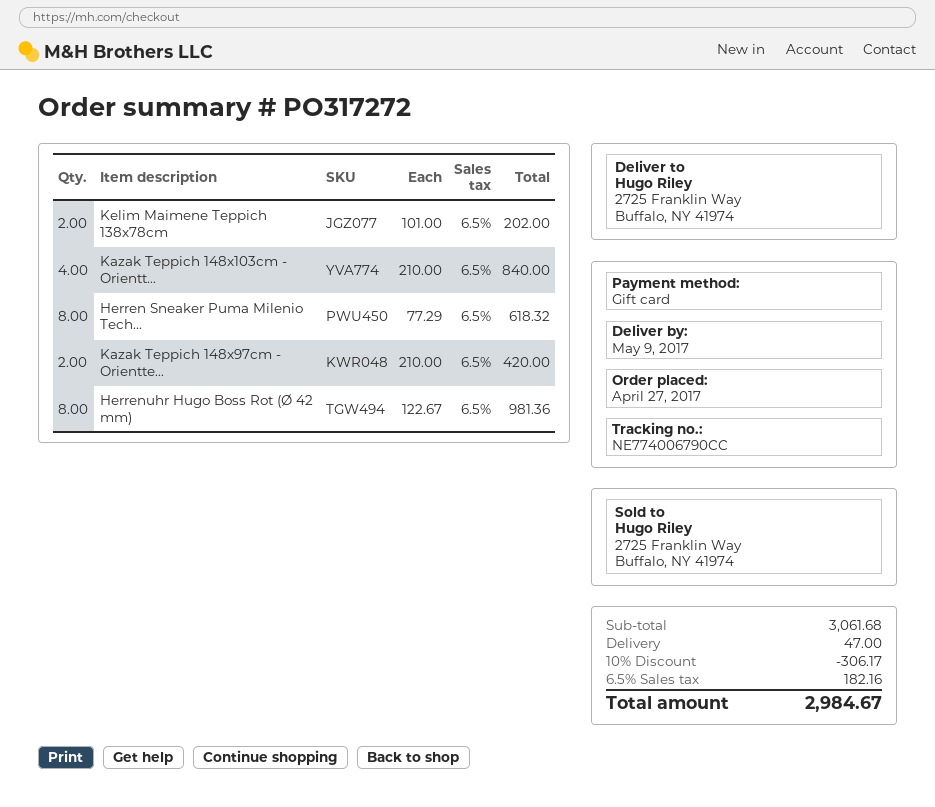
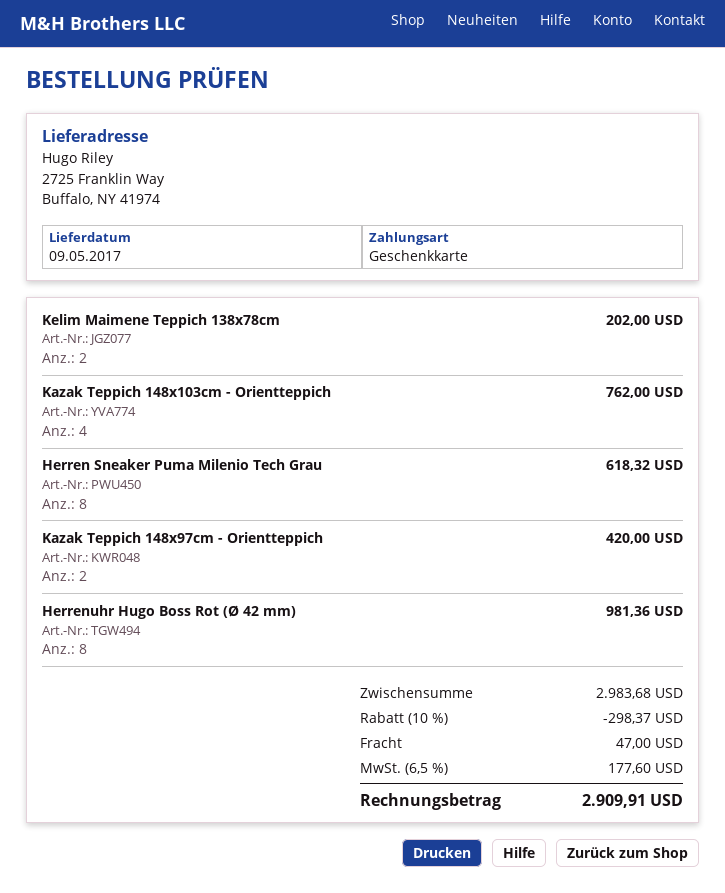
Kazak Teppich 148x103cm - Orientt...: 4 for 840.00 -> 4 for 762.00
subtotal: 3061.68 -> 2983.68
discount: 10% = 306.17 -> 10% = 298.37
tax: 6.5% = 182.16 -> 6.5% = 177.60
total: 2984.67 -> 2909.91

